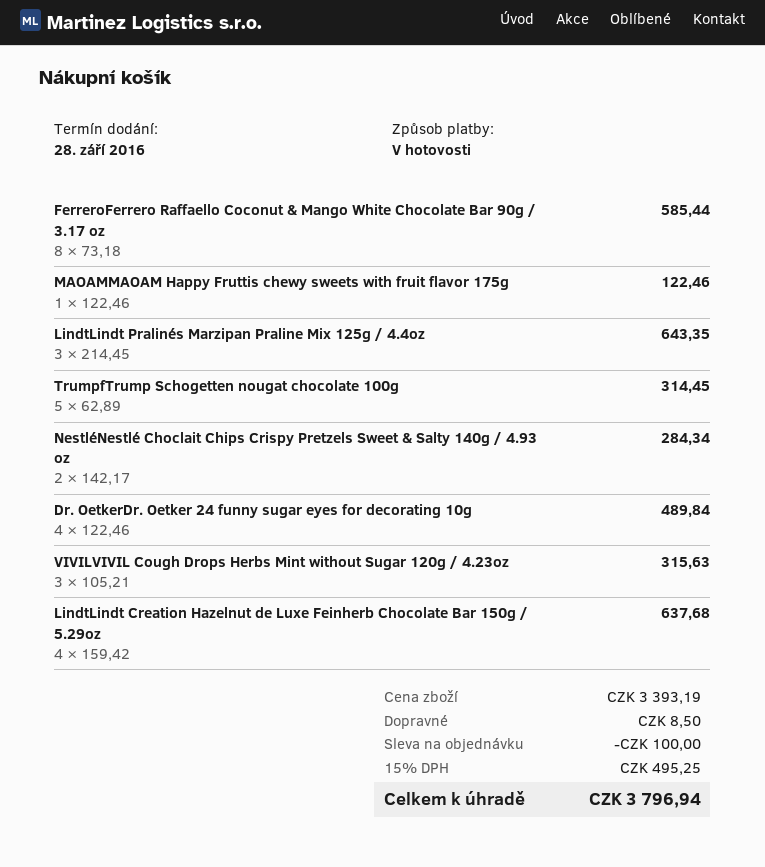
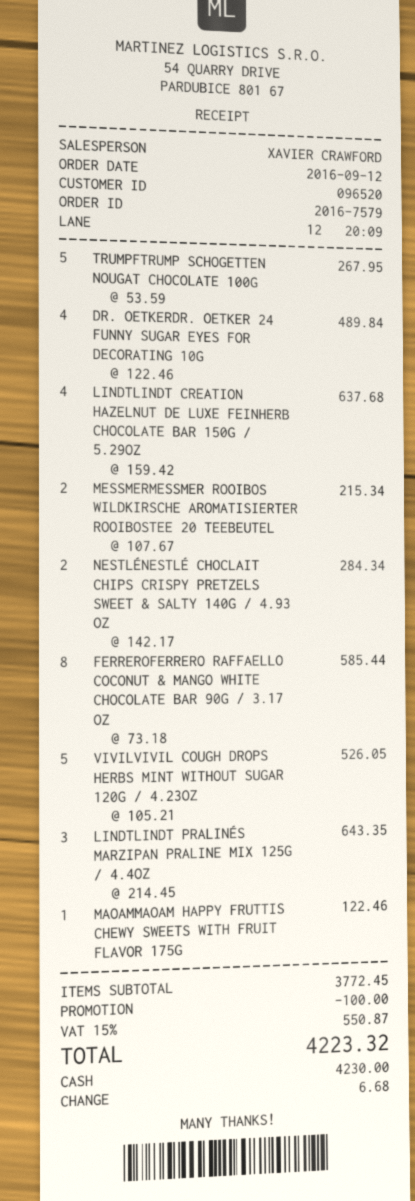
TrumpfTrump Schogetten nougat chocolate 100g: 5 x 62.89 = 314.45 -> 5 x 53.59 = 267.95
VIVILVIVIL Cough Drops Herbs Mint without Sugar 120g / 4.23oz: 3 x 105.21 = 315.63 -> 5 x 105.21 = 526.05
MESSMERMESSMER ROOIBOS WILDKIRSCHE AROMATISIERTER ROOIBOSTEE 20 TEEBEUTEL: none -> 2 x 107.67 = 215.34
subtotal: 3393.19 -> 3772.45
shipping: 8.50 -> none
tax: 15% = 495.25 -> 15% = 550.87
total: 3796.94 -> 4223.32

